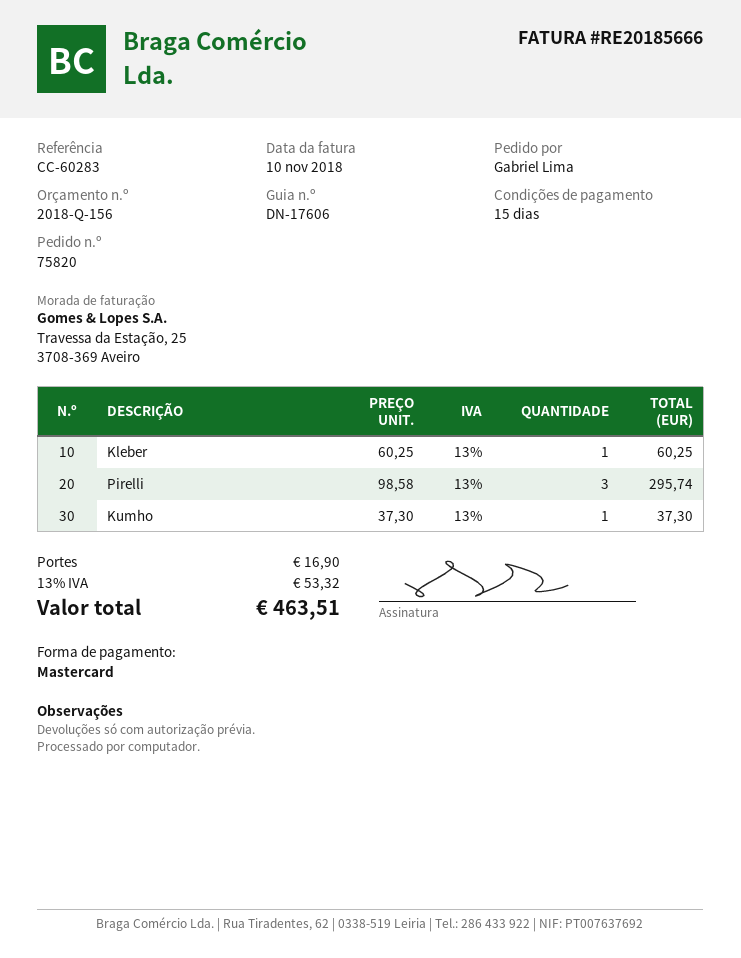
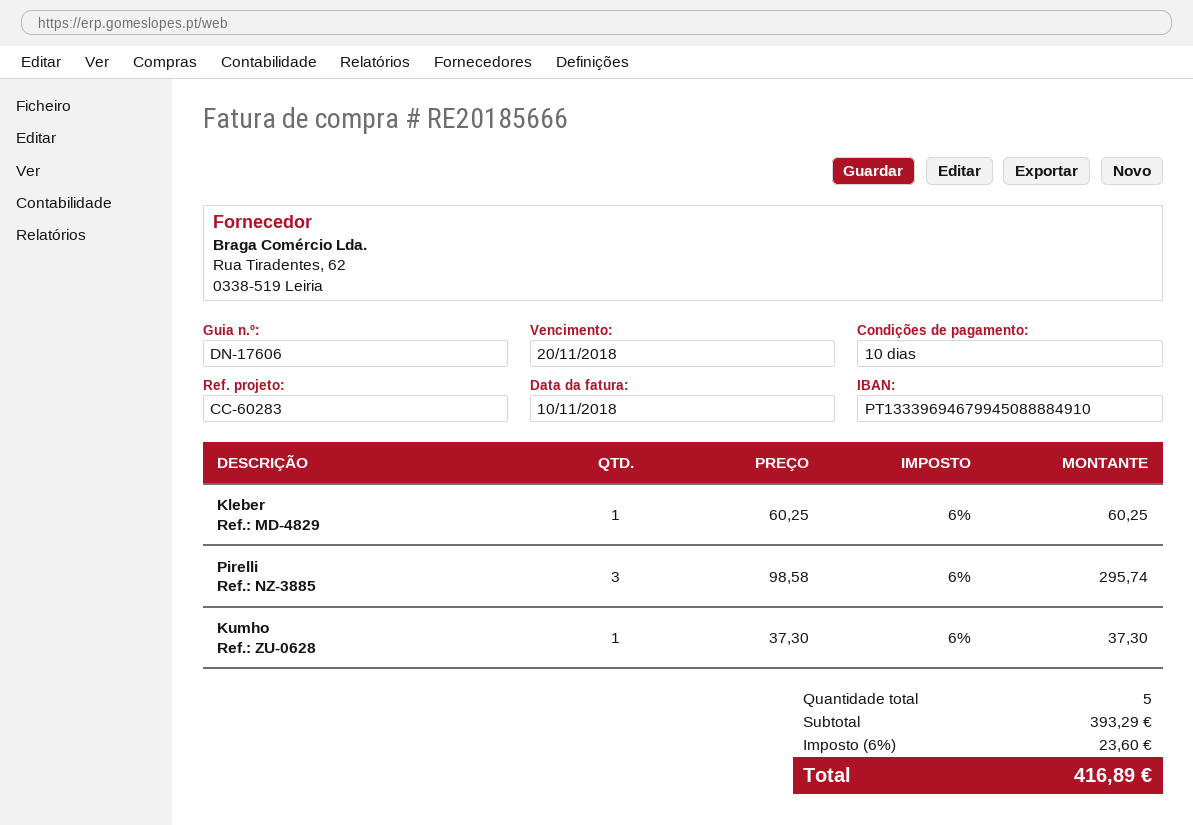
payment terms: 15 days -> 10 days
shipping: 16.90 -> none
tax: 13% = 53.32 -> 6% = 23.60
total: 463.51 -> 416.89

